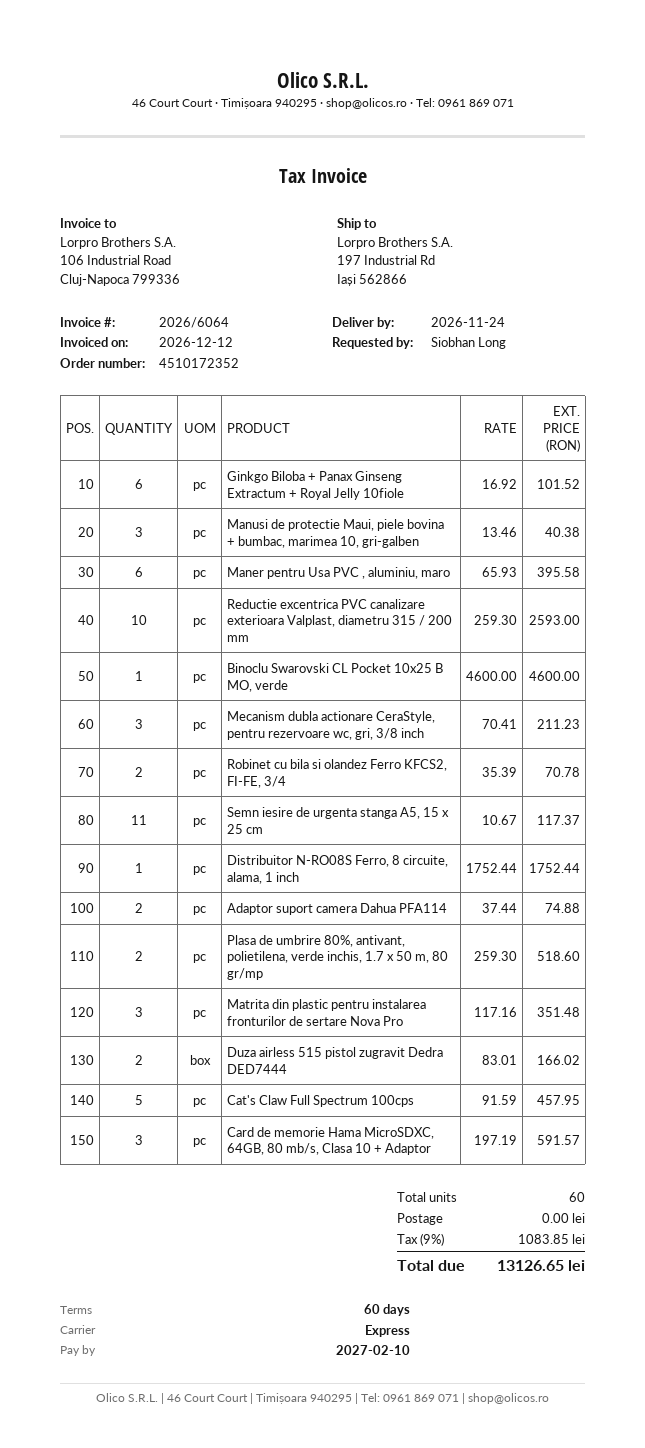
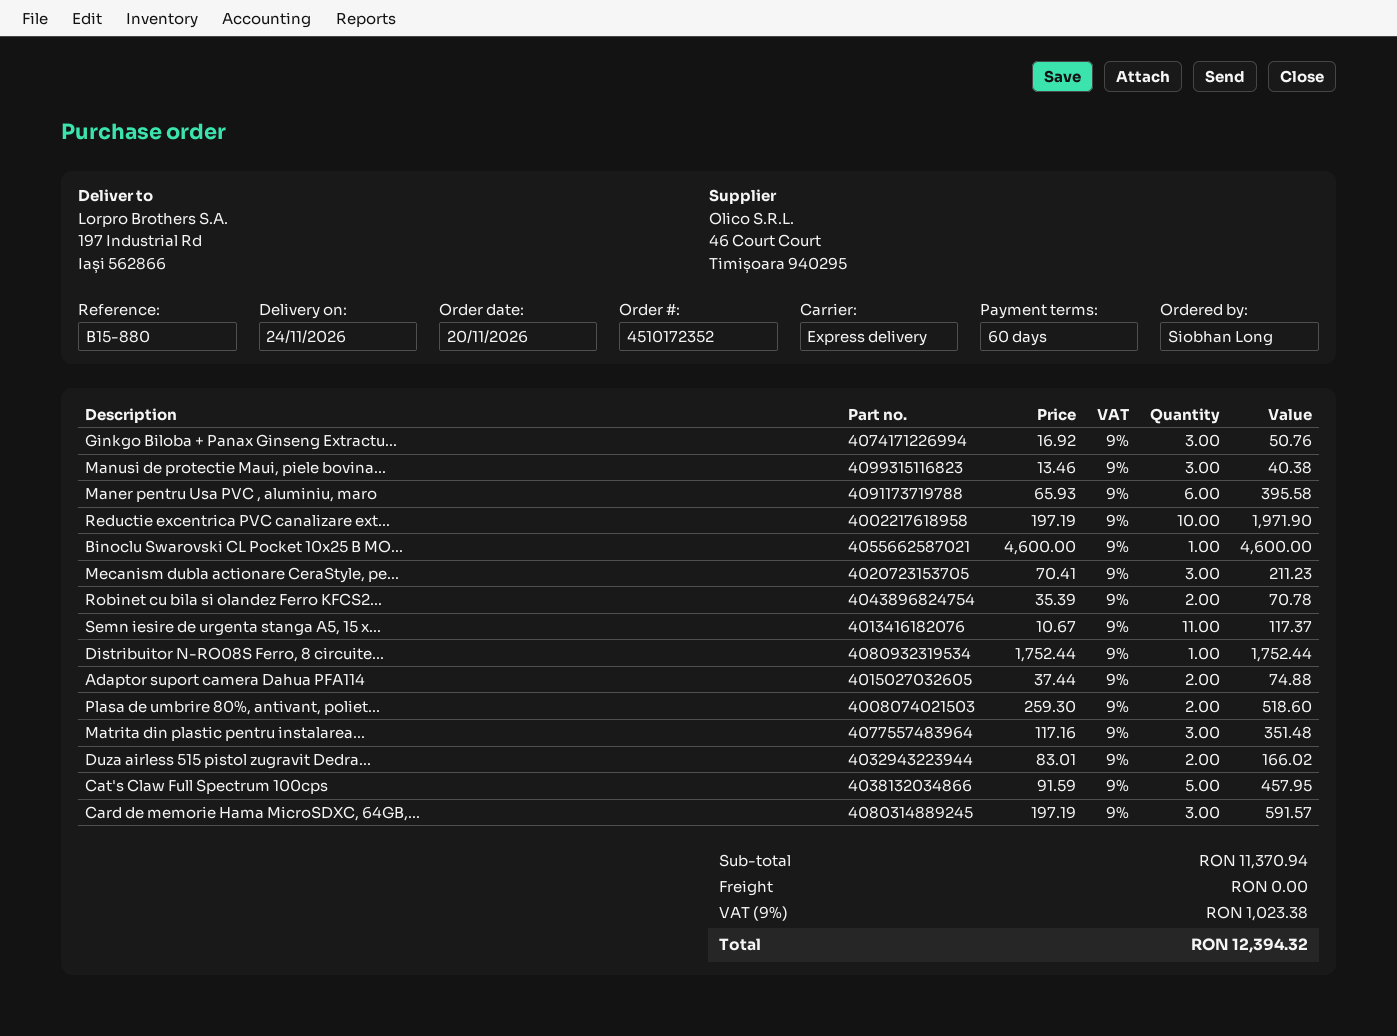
Ginkgo Biloba + Panax Ginseng Extractum + Royal Jelly 10fiole: 6 x 16.92 = 101.52 -> 3 x 16.92 = 50.76
Reductie excentrica PVC canalizare exterioara Valplast, diametru 315 / 200 mm: 10 x 259.30 = 2593.00 -> 10 x 197.19 = 1971.90
tax: 9% = 1083.85 -> 9% = 1023.38
total: 13126.65 -> 12394.32

